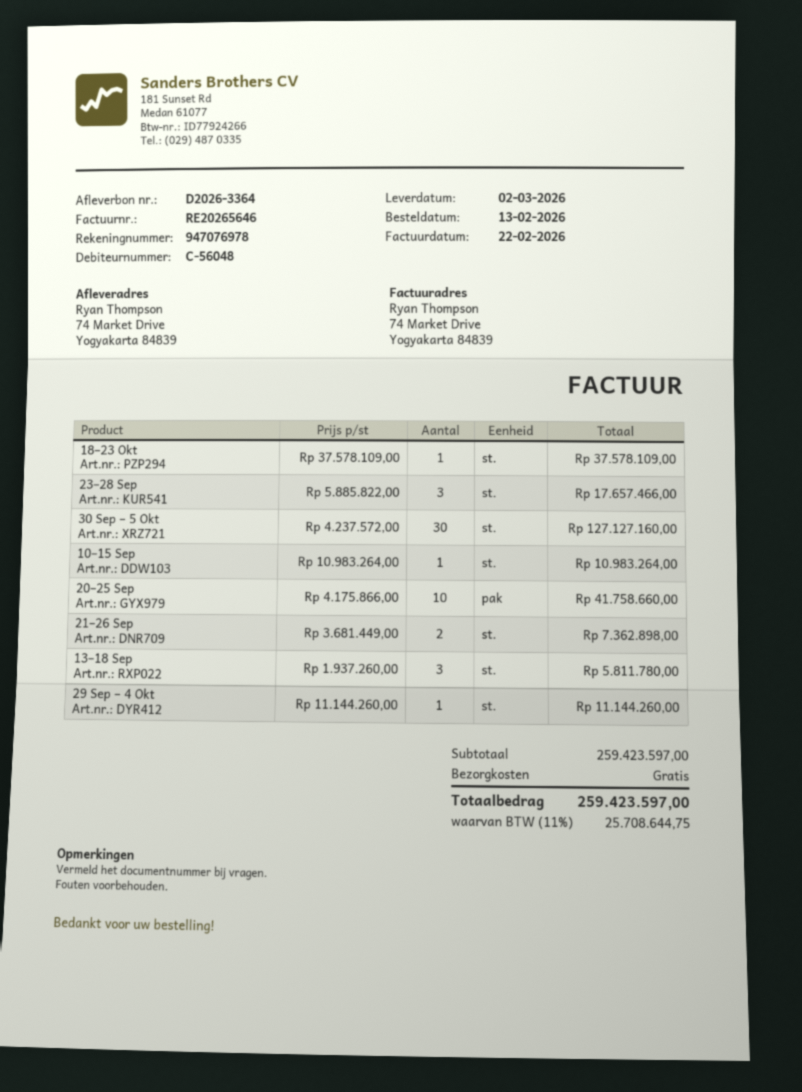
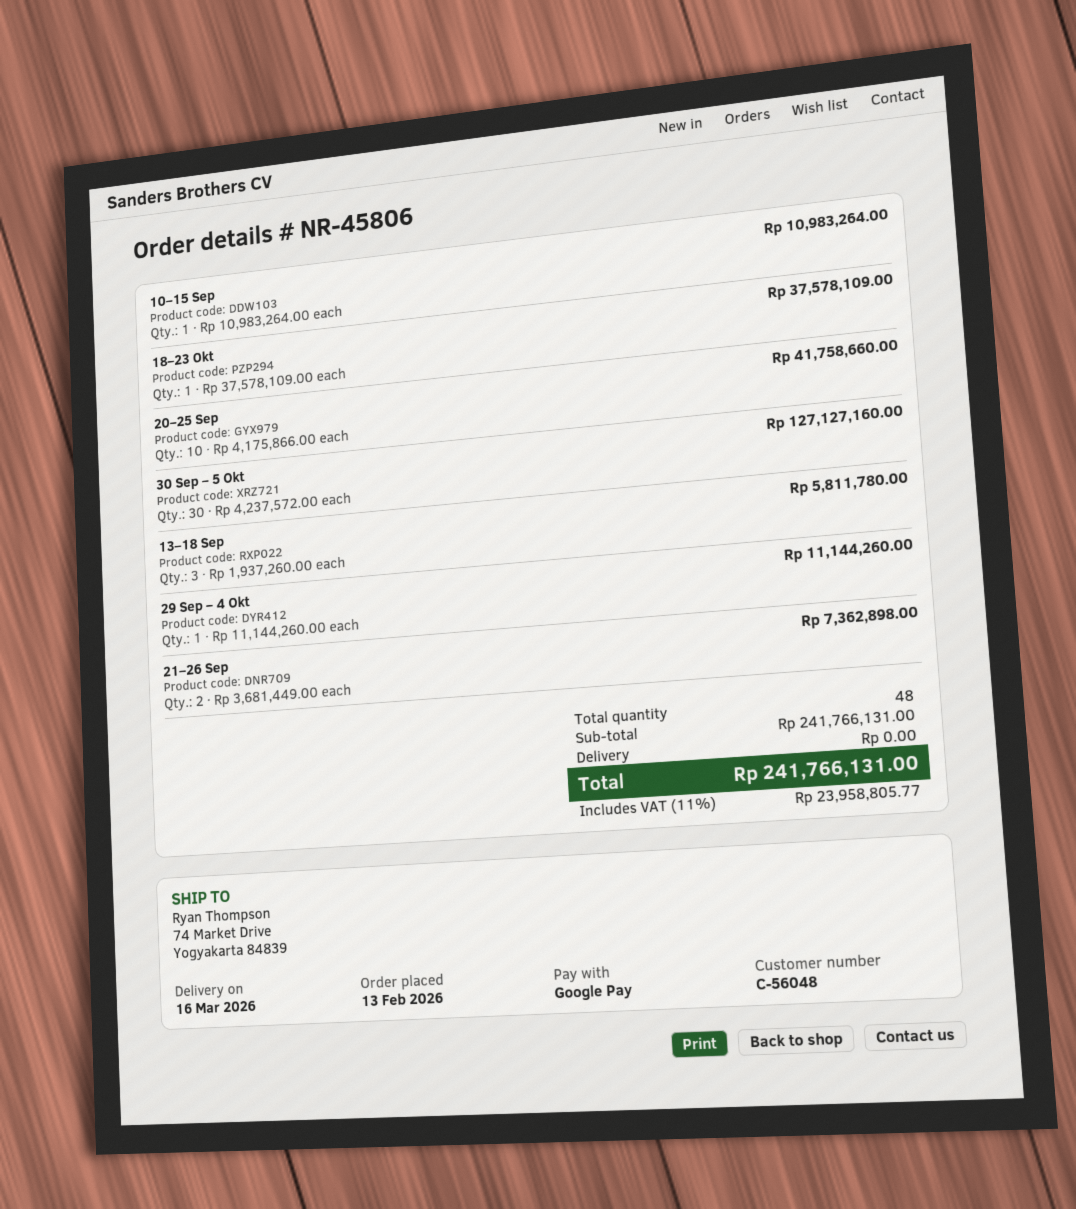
delivery date: 2026-03-02 -> 2026-03-16
23–28 Sep: 3 x 5885822.00 = 17657466.00 -> none
subtotal: 259423597.00 -> 241766131.00
tax: 11% = 25708644.75 -> 11% = 23958805.77
total: 259423597.00 -> 241766131.00

